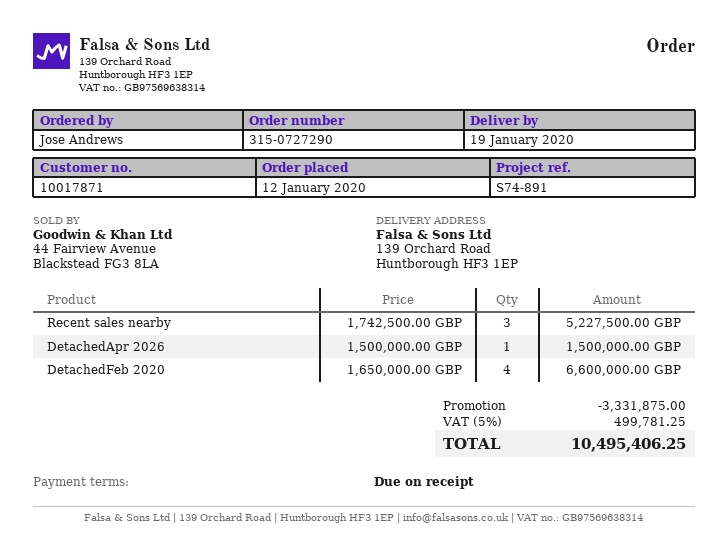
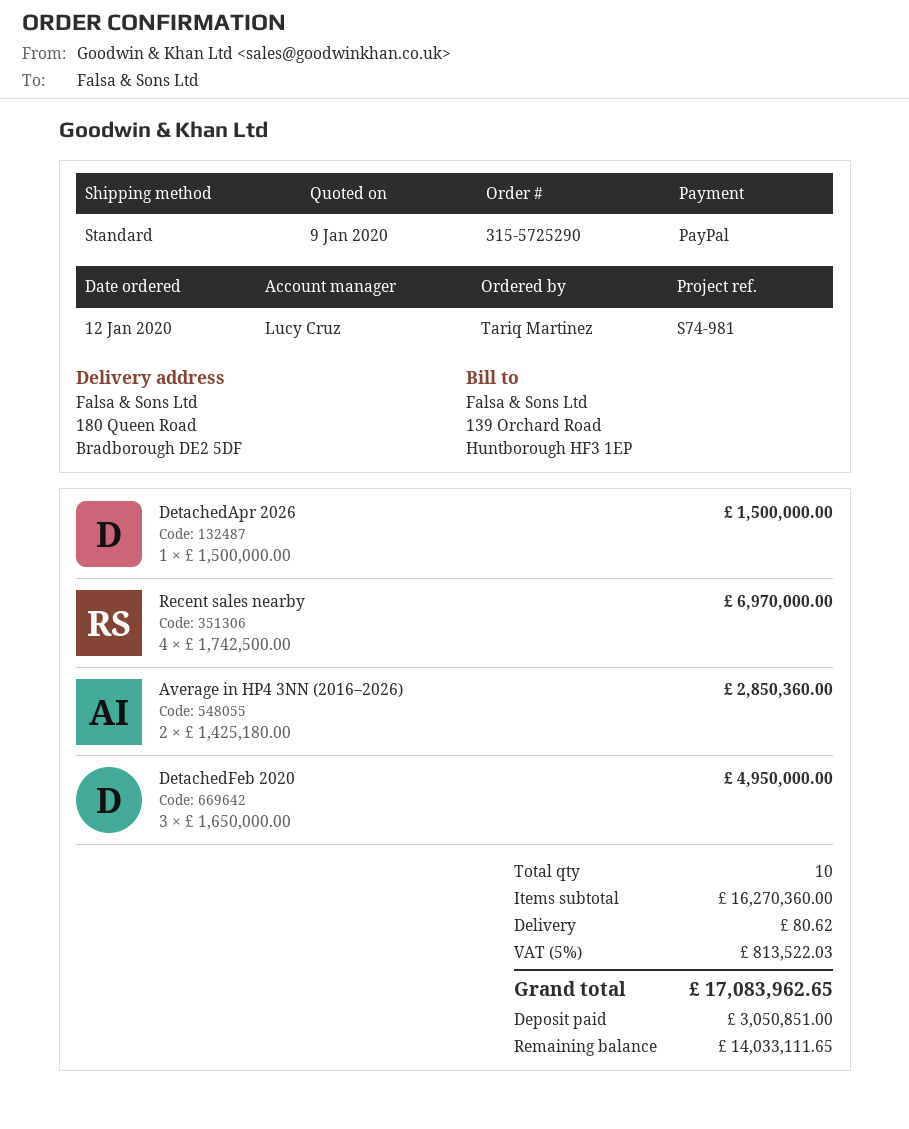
order number: 315-0727290 -> 315-5725290
reference: S74-891 -> S74-981
ordered by: Jose Andrews -> Tariq Martinez
ship to: 139 Orchard Road, Huntborough HF3 1EP -> 180 Queen Road, Bradborough DE2 5DF
Recent sales nearby: 3 x 1742500.00 = 5227500.00 -> 4 x 1742500.00 = 6970000.00
DetachedFeb 2020: 4 x 1650000.00 = 6600000.00 -> 3 x 1650000.00 = 4950000.00
Average in HP4 3NN (2016–2026): none -> 2 x 1425180.00 = 2850360.00
discount: 3331875.00 -> none
shipping: none -> 80.62
tax: 5% = 499781.25 -> 5% = 813522.03
total: 10495406.25 -> 17083962.65

